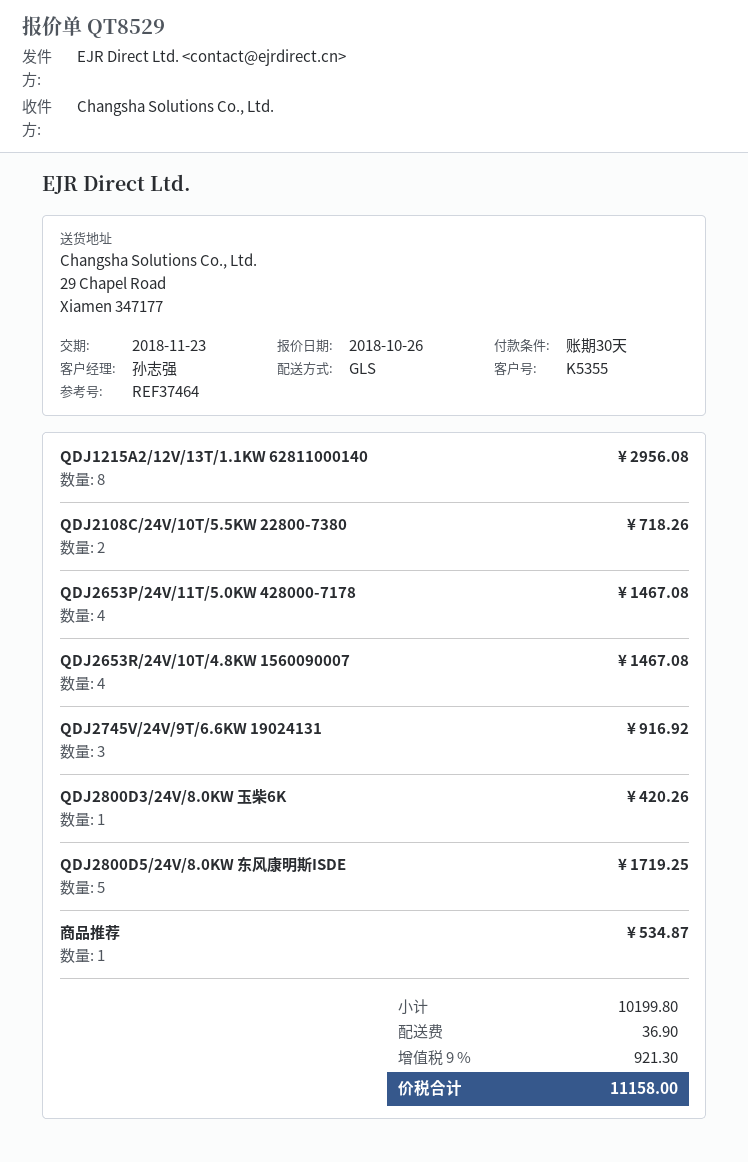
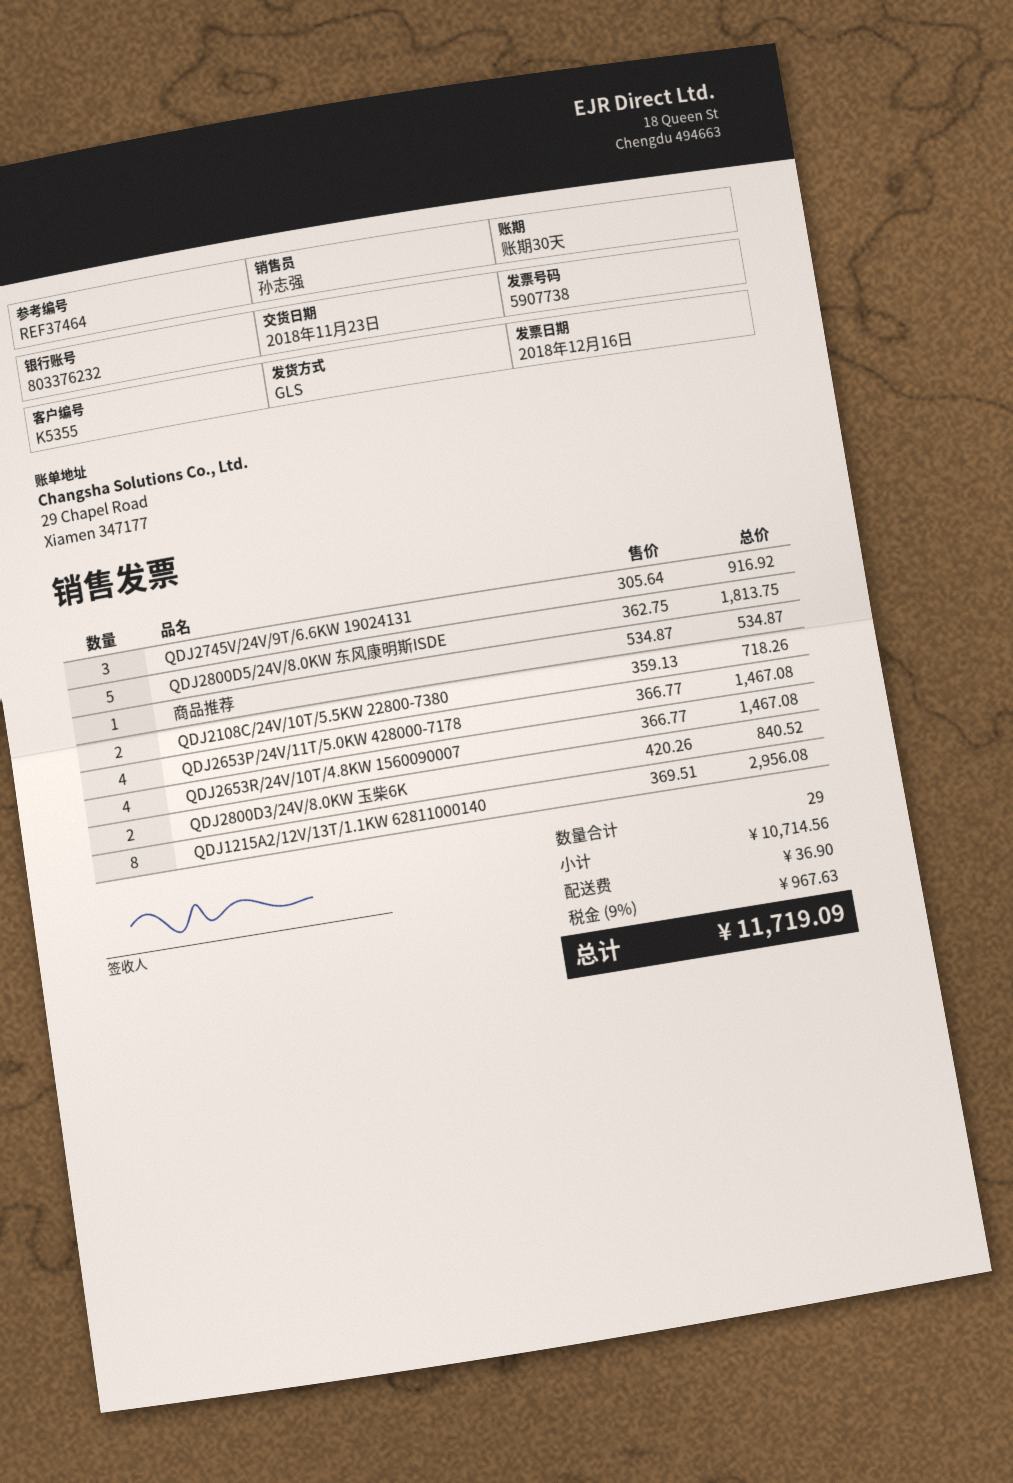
QDJ2800D3/24V/8.0KW 玉柴6K: 1 for 420.26 -> 2 for 840.52
QDJ2800D5/24V/8.0KW 东风康明斯ISDE: 5 for 1719.25 -> 5 for 1813.75
subtotal: 10199.80 -> 10714.56
tax: 9% = 921.30 -> 9% = 967.63
total: 11158.00 -> 11719.09

